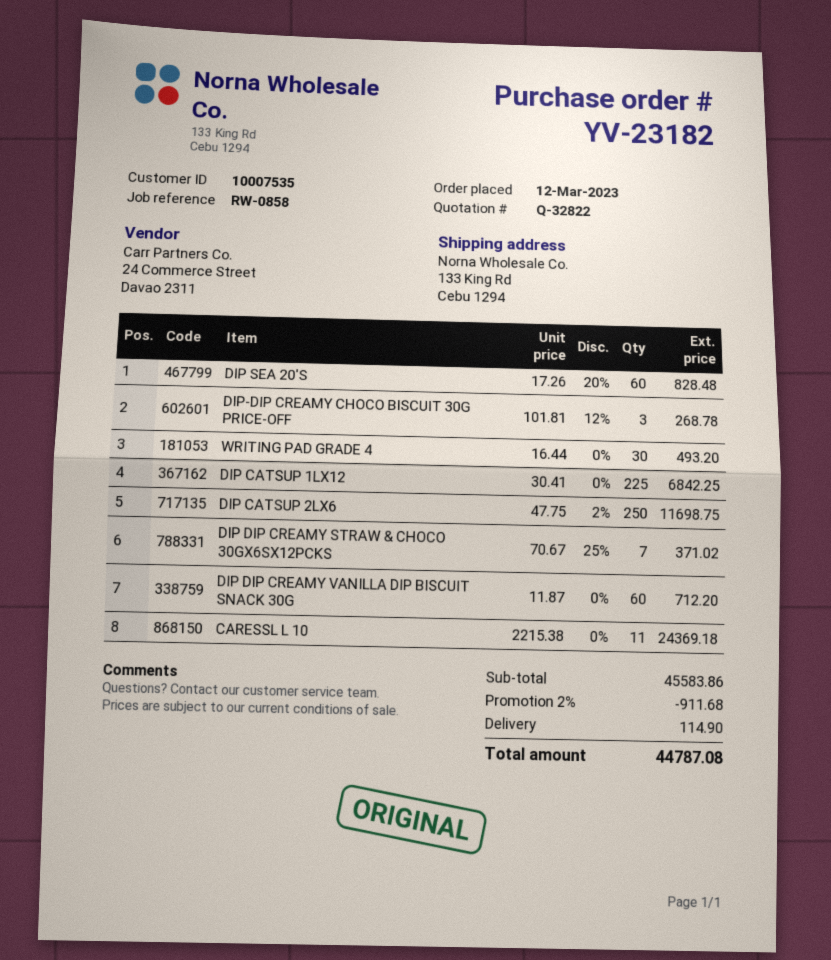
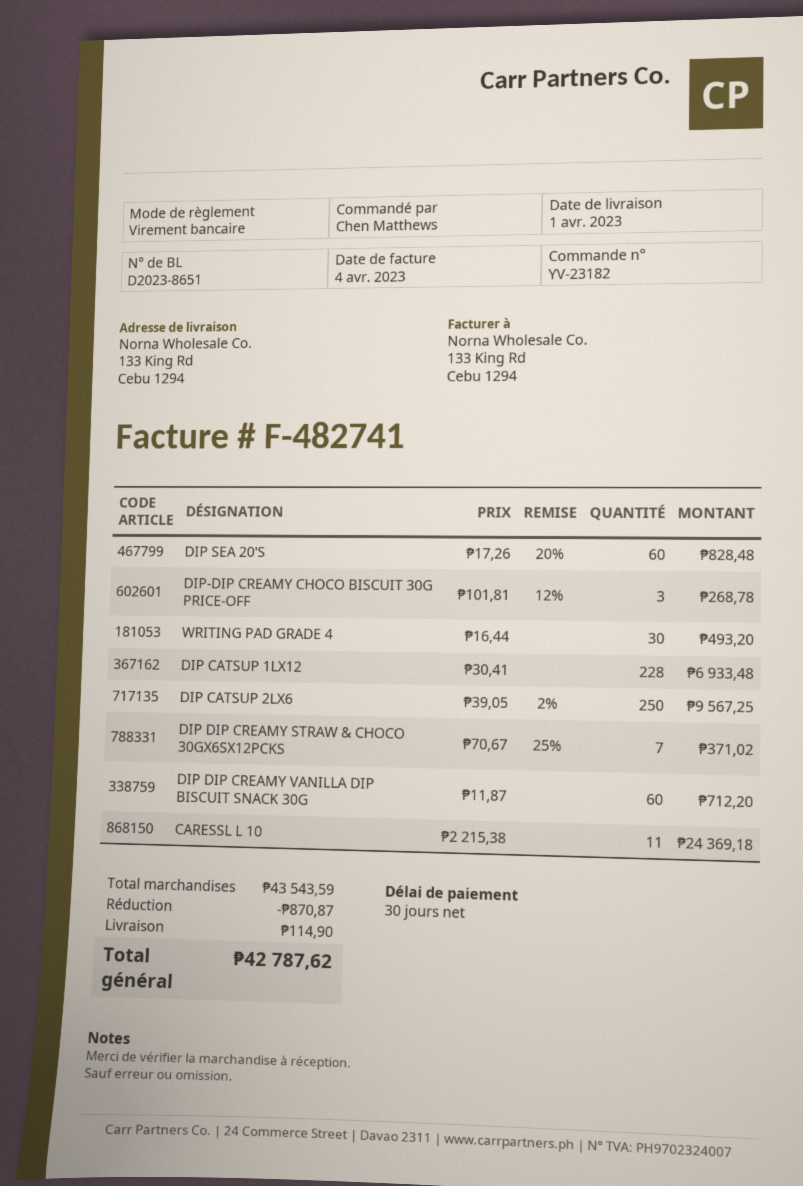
DIP CATSUP 1LX12: 225 x 30.41 = 6842.25 -> 228 x 30.41 = 6933.48
DIP CATSUP 2LX6: 250 x 47.75 - 2% = 11698.75 -> 250 x 39.05 - 2% = 9567.25
subtotal: 45583.86 -> 43543.59
discount: 911.68 -> 870.87
total: 44787.08 -> 42787.62

